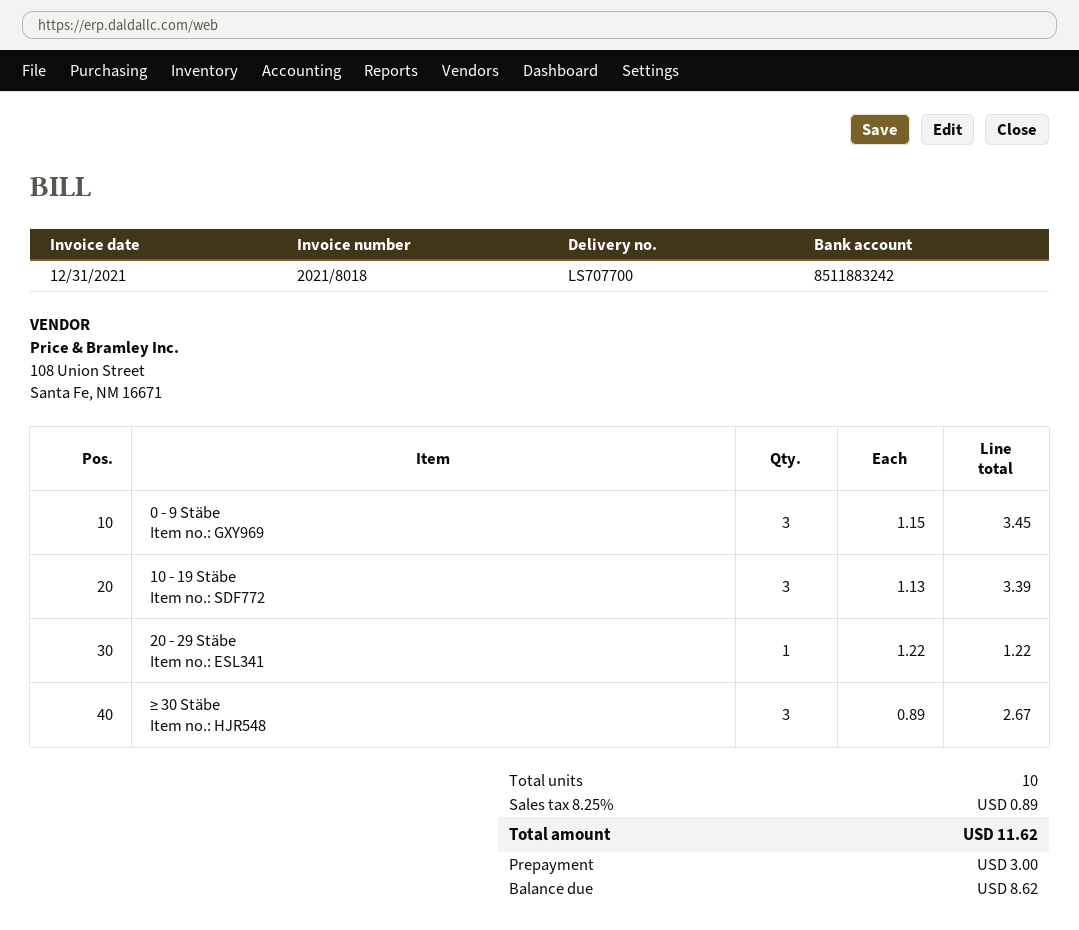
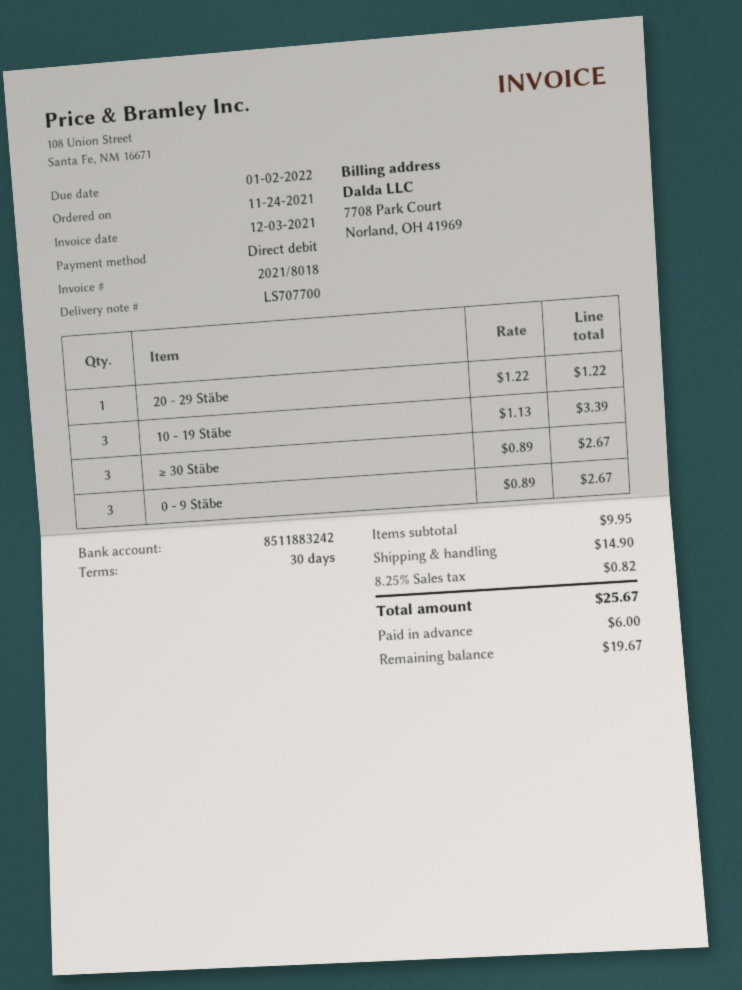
invoice date: 2021-12-31 -> 2021-12-03
0 - 9 Stäbe: 3 x 1.15 = 3.45 -> 3 x 0.89 = 2.67
shipping: none -> 14.90
tax: 8.25% = 0.89 -> 8.25% = 0.82
total: 11.62 -> 25.67
deposit: 3.00 -> 6.00
balance: 8.62 -> 19.67

